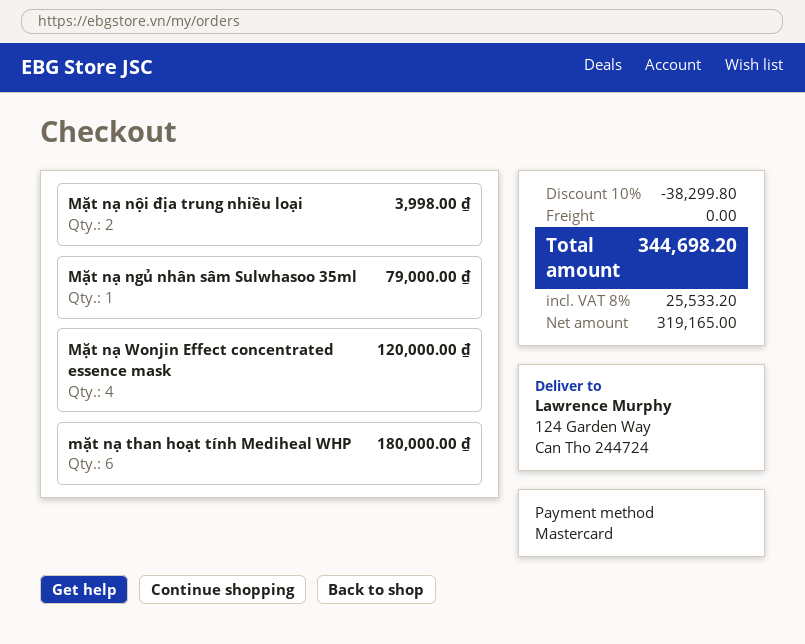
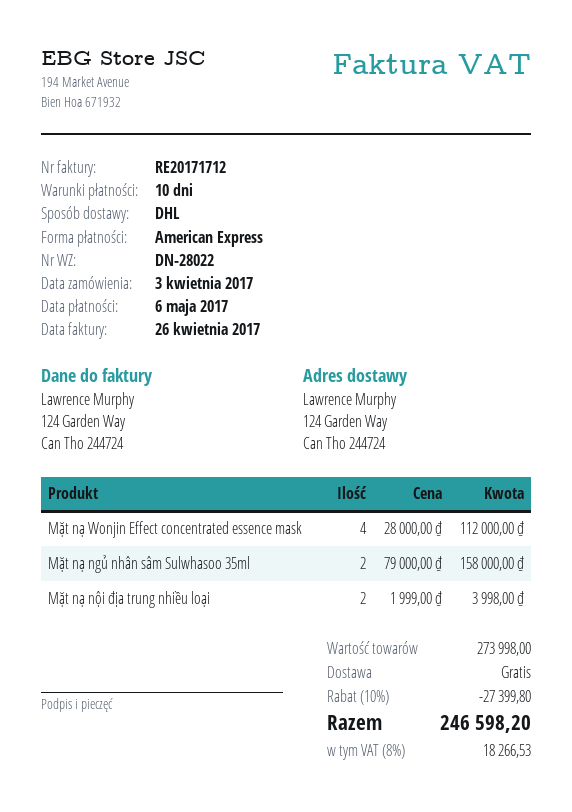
payment method: Mastercard -> American Express
Mặt nạ ngủ nhân sâm Sulwhasoo 35ml: 1 for 79000.00 -> 2 for 158000.00
Mặt nạ Wonjin Effect concentrated essence mask: 4 for 120000.00 -> 4 for 112000.00
mặt nạ than hoạt tính Mediheal WHP: 6 for 180000.00 -> none
discount: 10% = 38299.80 -> 10% = 27399.80
tax: 8% = 25533.20 -> 8% = 18266.53
total: 344698.20 -> 246598.20

